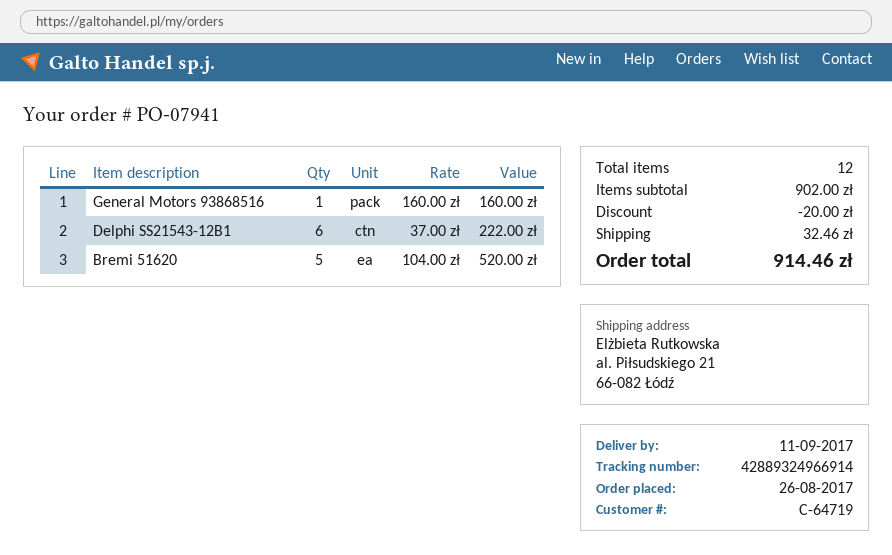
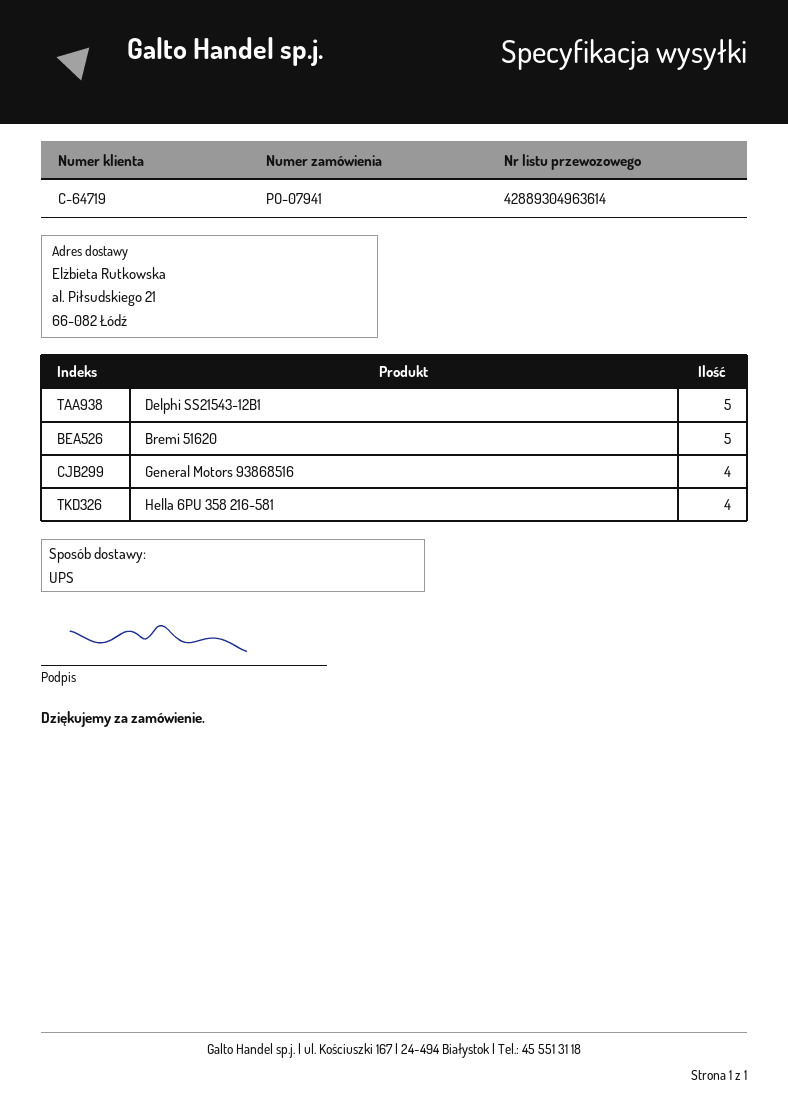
tracking number: 42889324966914 -> 42889304963614
General Motors 93868516: 1 -> 4
Delphi SS21543-12B1: 6 -> 5
Hella 6PU 358 216-581: none -> 4

